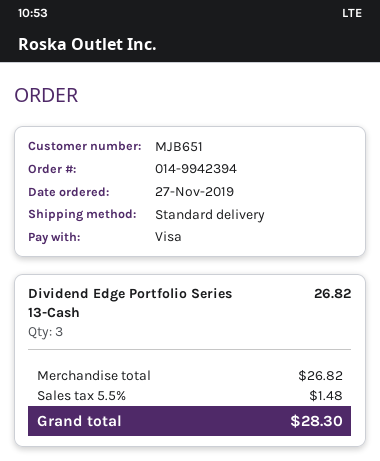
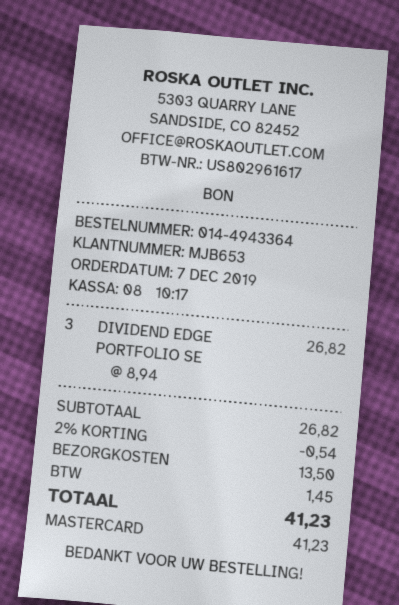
order number: 014-9942394 -> 014-4943364
order date: 2019-11-27 -> 2019-12-07
customer number: MJB651 -> MJB653
payment method: Visa -> Mastercard
discount: none -> 2% = 0.54
shipping: none -> 13.50
tax: 1.48 -> 1.45
total: 28.30 -> 41.23

